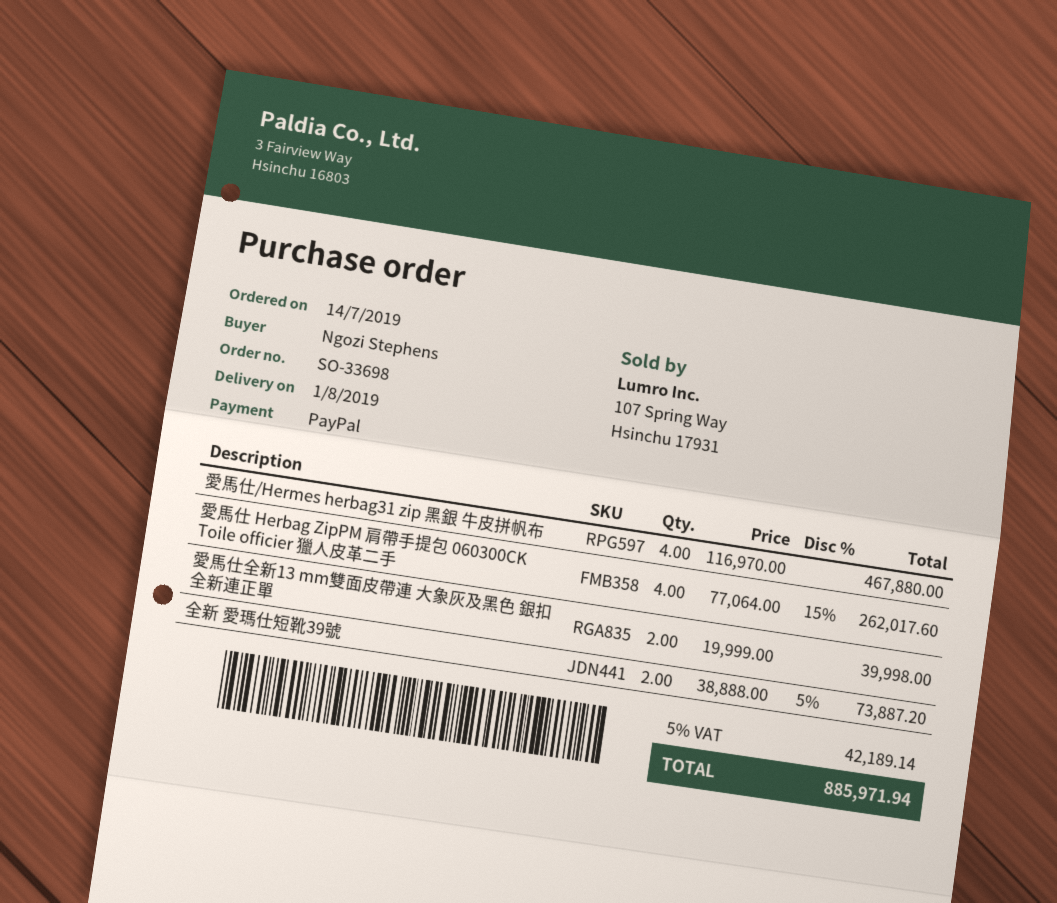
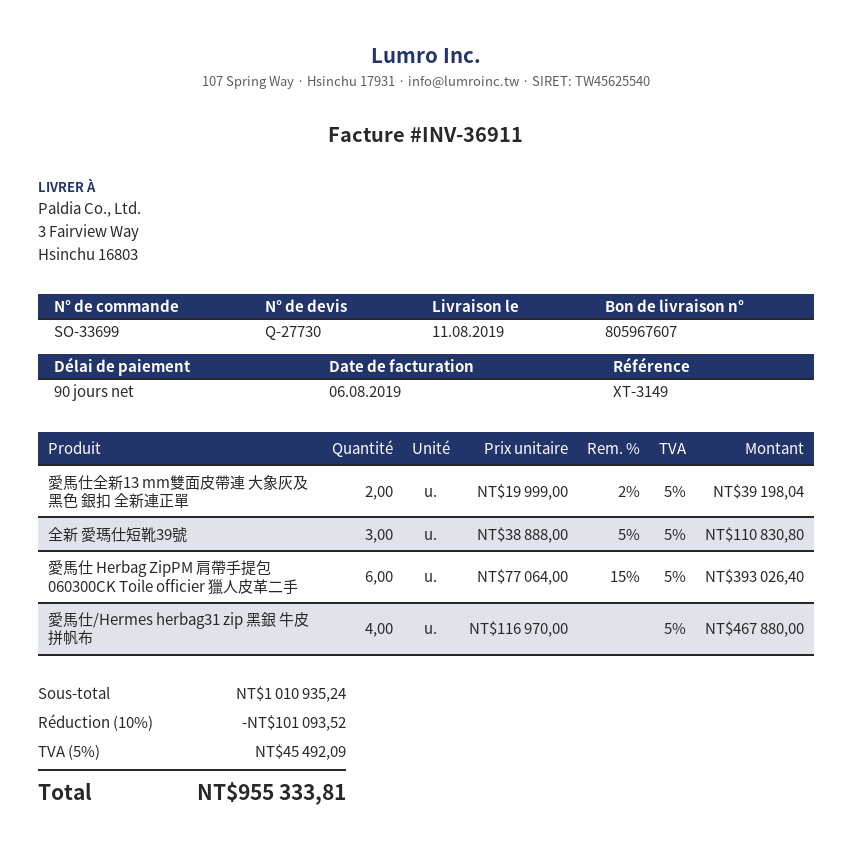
order number: SO-33698 -> SO-33699
delivery date: 2019-08-01 -> 2019-08-11
愛馬仕 Herbag ZipPM 肩帶手提包 060300CK Toile officier 獵人皮革二手: 4 x 77064.00 - 15% = 262017.60 -> 6 x 77064.00 - 15% = 393026.40
愛馬仕全新13 mm雙面皮帶連 大象灰及黑色 銀扣 全新連正單: 2 x 19999.00 = 39998.00 -> 2 x 19999.00 - 2% = 39198.04
全新 愛瑪仕短靴39號: 2 x 38888.00 - 5% = 73887.20 -> 3 x 38888.00 - 5% = 110830.80
discount: none -> 10% = 101093.52
tax: 5% = 42189.14 -> 5% = 45492.09
total: 885971.94 -> 955333.81

